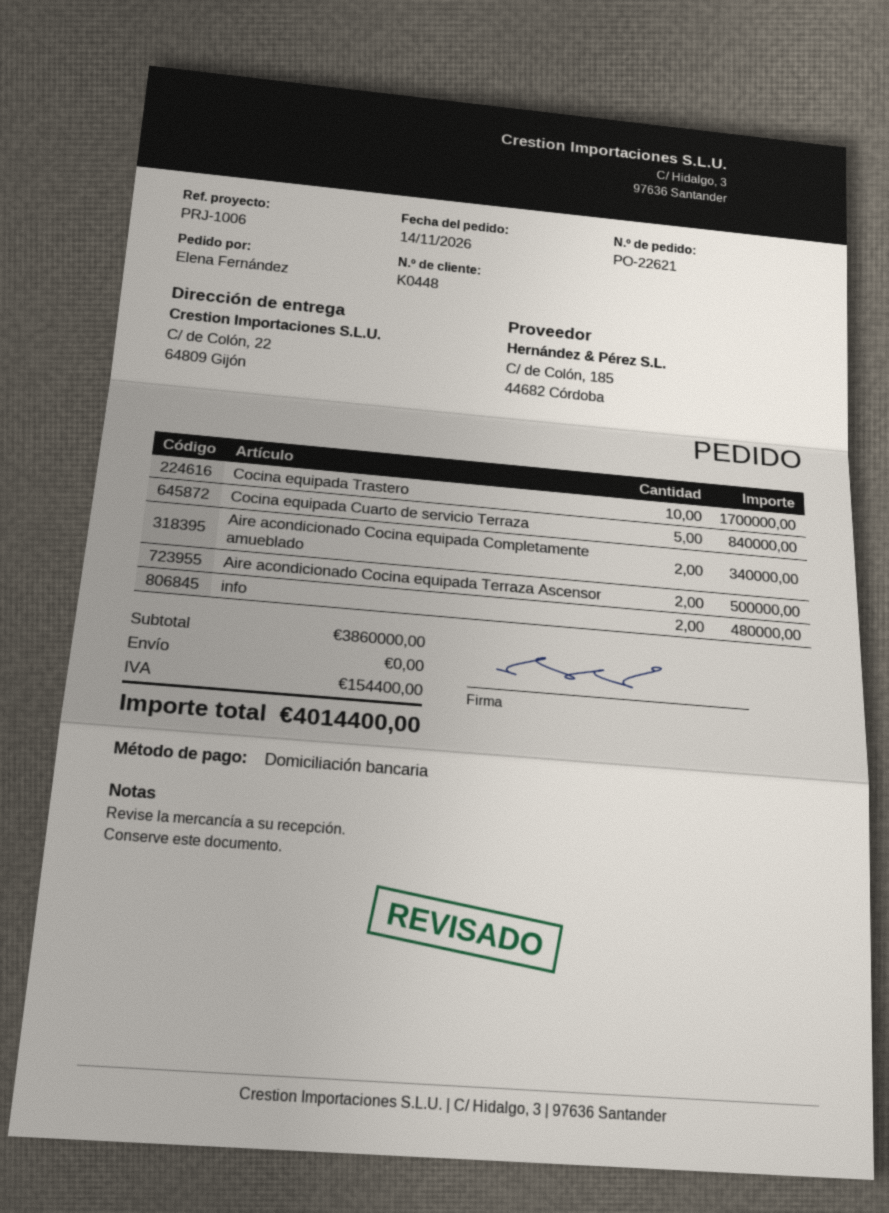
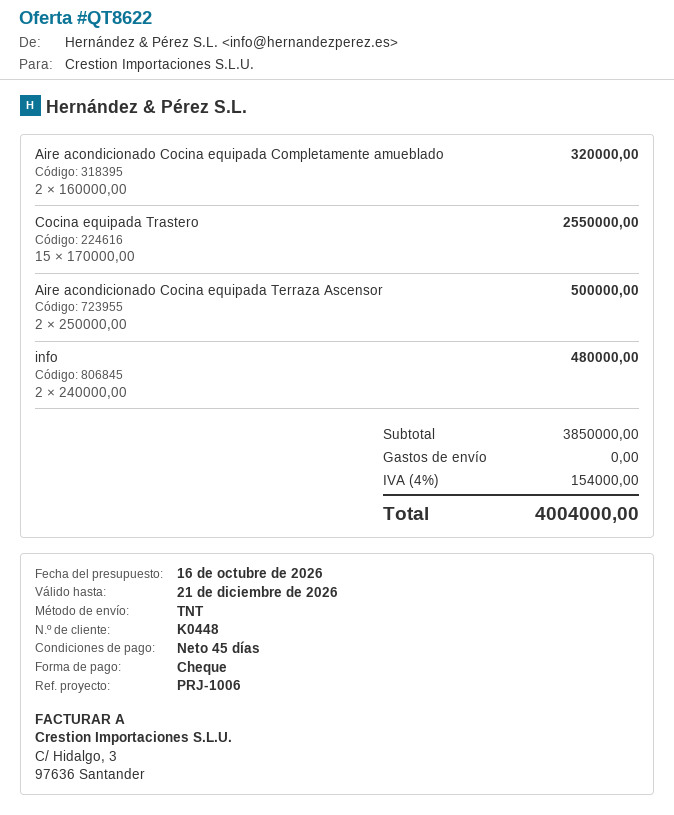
payment method: direct debit -> cheque
Cocina equipada Trastero: 10 for 1700000.00 -> 15 for 2550000.00
Cocina equipada Cuarto de servicio Terraza: 5 for 840000.00 -> none
Aire acondicionado Cocina equipada Completamente amueblado: 2 for 340000.00 -> 2 for 320000.00
subtotal: 3860000.00 -> 3850000.00
tax: 154400.00 -> 154000.00
total: 4014400.00 -> 4004000.00

